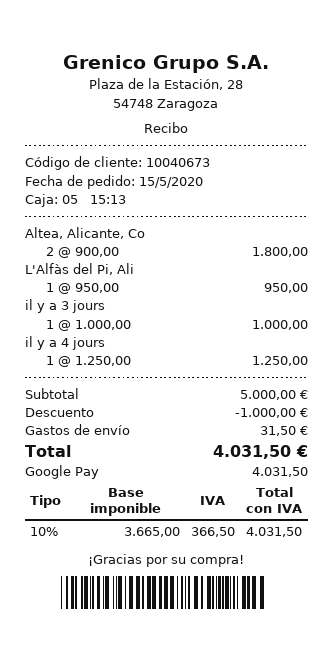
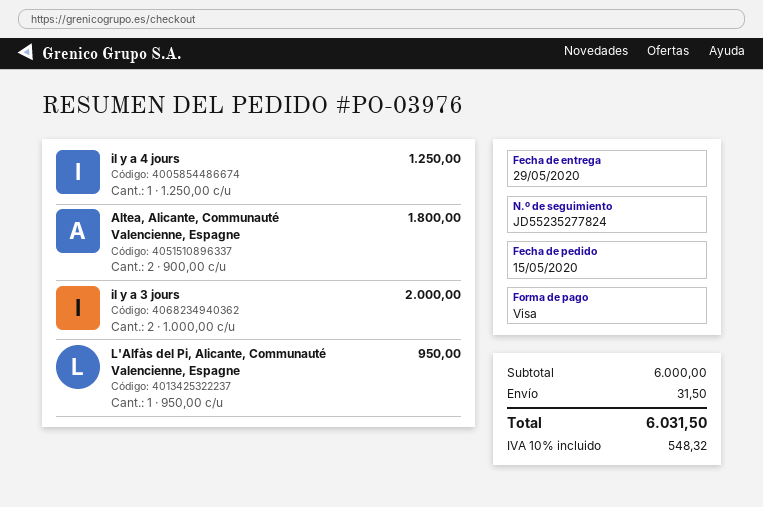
payment method: Google Pay -> Visa
il y a 3 jours: 1 x 1000.00 = 1000.00 -> 2 x 1000.00 = 2000.00
subtotal: 5000.00 -> 6000.00
discount: 1000.00 -> none
tax: 10% = 366.50 -> 10% = 548.32
total: 4031.50 -> 6031.50

